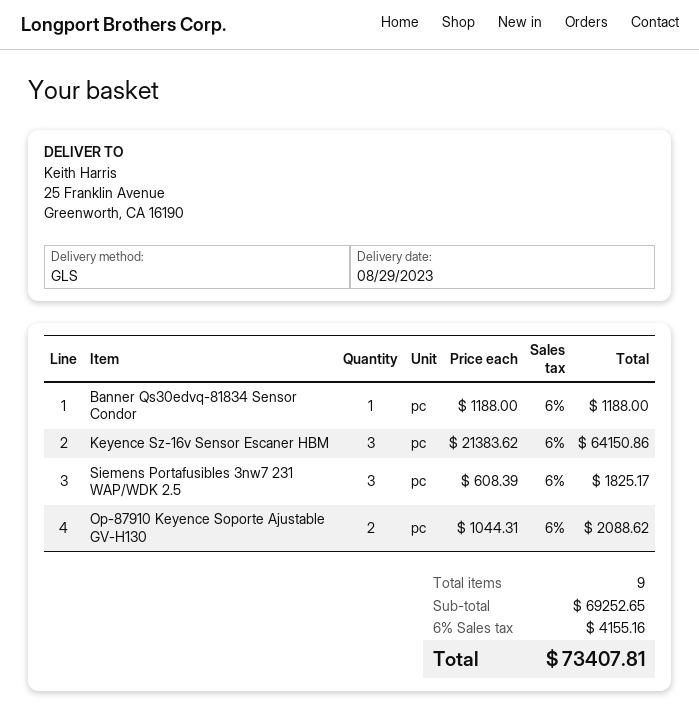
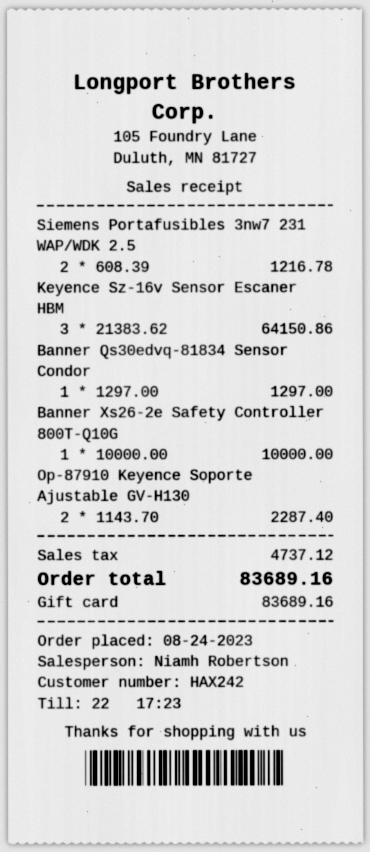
Banner Qs30edvq-81834 Sensor Condor: 1 x 1188.00 = 1188.00 -> 1 x 1297.00 = 1297.00
Siemens Portafusibles 3nw7 231 WAP/WDK 2.5: 3 x 608.39 = 1825.17 -> 2 x 608.39 = 1216.78
Op-87910 Keyence Soporte Ajustable GV-H130: 2 x 1044.31 = 2088.62 -> 2 x 1143.70 = 2287.40
Banner Xs26-2e Safety Controller 800T-Q10G: none -> 1 x 10000.00 = 10000.00
tax: 4155.16 -> 4737.12
total: 73407.81 -> 83689.16

